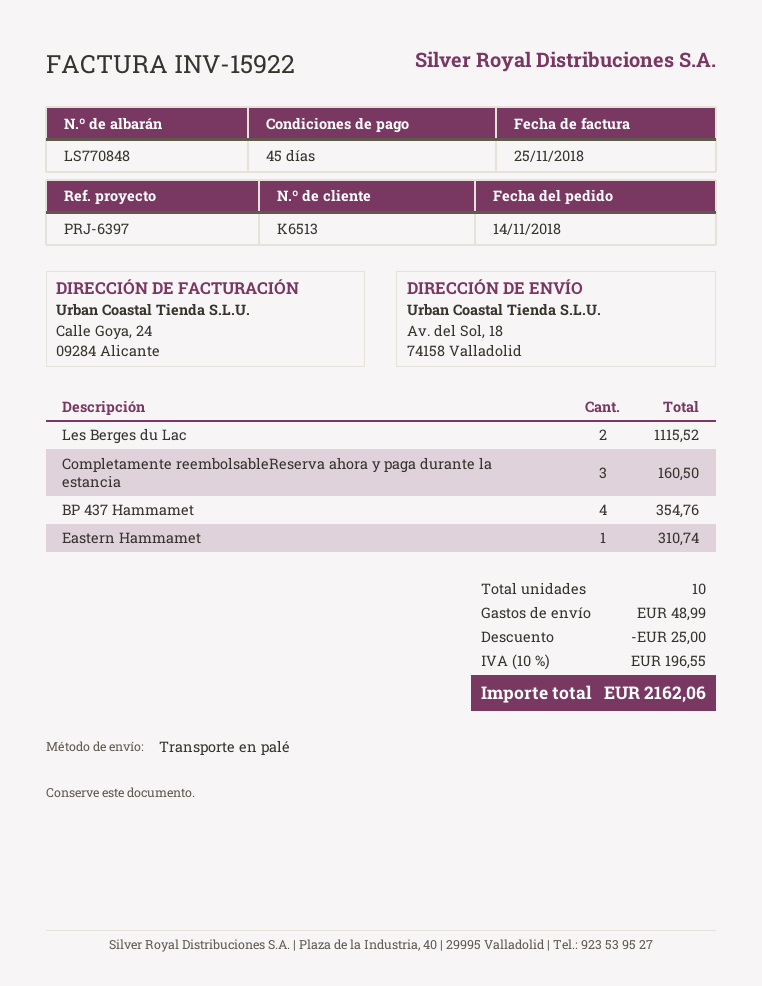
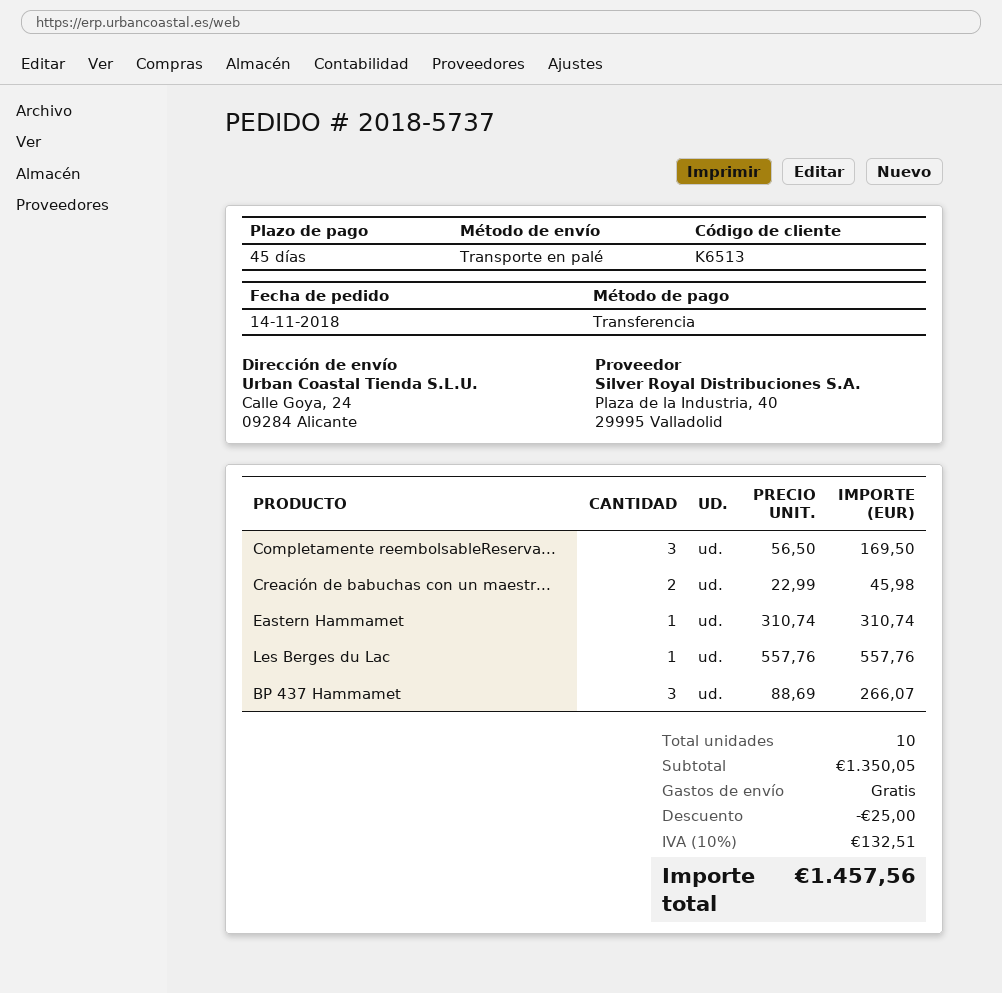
ship to: Av. del Sol, 18, 74158 Valladolid -> Calle Goya, 24, 09284 Alicante
Les Berges du Lac: 2 for 1115.52 -> 1 for 557.76
Completamente reembolsableReserva ahora y paga durante la estancia: 3 for 160.50 -> 3 for 169.50
BP 437 Hammamet: 4 for 354.76 -> 3 for 266.07
Creación de babuchas con un maestr...: none -> 2 for 45.98
shipping: 48.99 -> 0.00
tax: 10% = 196.55 -> 10% = 132.51
total: 2162.06 -> 1457.56

